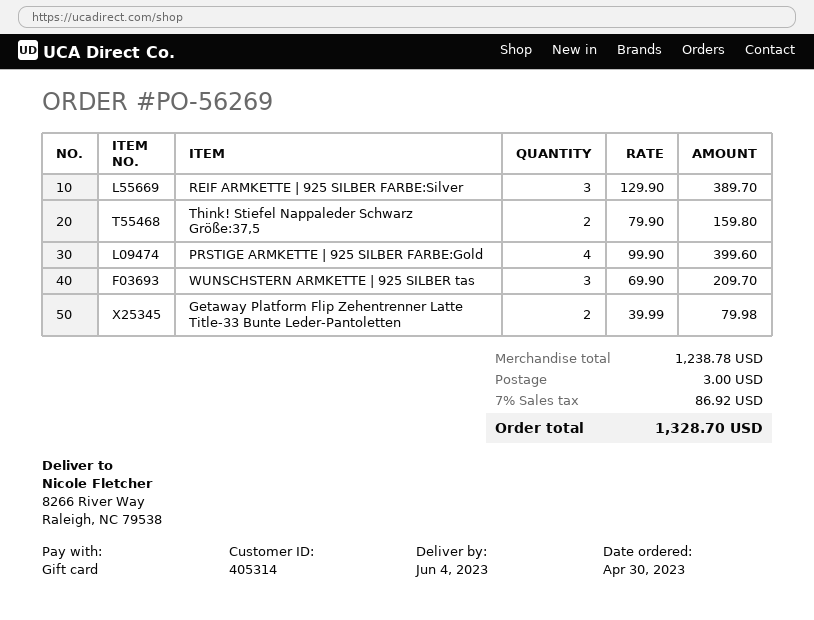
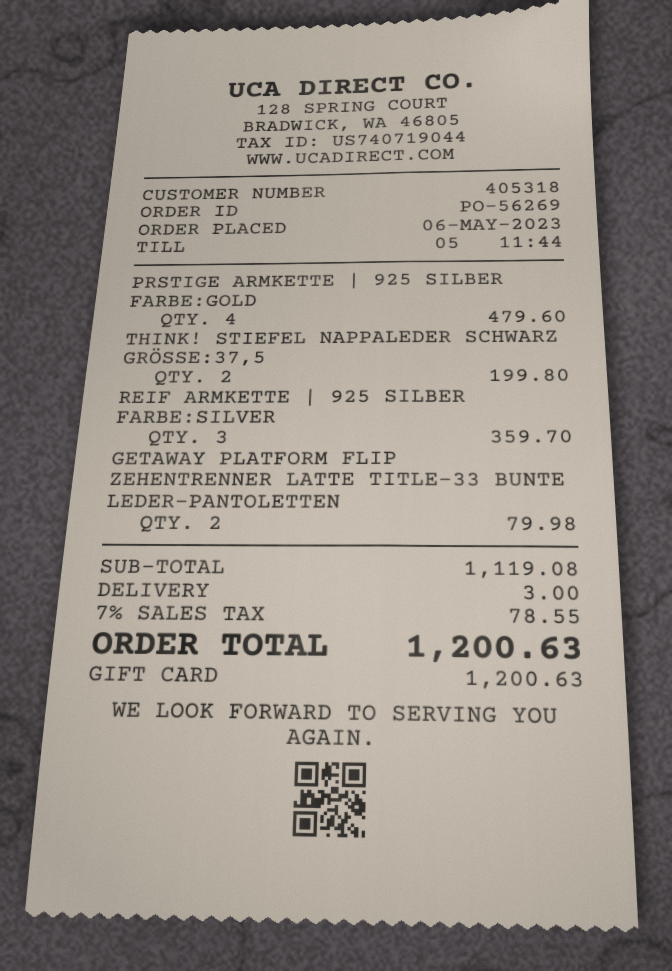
order date: 2023-04-30 -> 2023-05-06
customer number: 405314 -> 405318
REIF ARMKETTE | 925 SILBER FARBE:Silver: 3 for 389.70 -> 3 for 359.70
Think! Stiefel Nappaleder Schwarz Größe:37,5: 2 for 159.80 -> 2 for 199.80
PRSTIGE ARMKETTE | 925 SILBER FARBE:Gold: 4 for 399.60 -> 4 for 479.60
WUNSCHSTERN ARMKETTE | 925 SILBER tas: 3 for 209.70 -> none
subtotal: 1238.78 -> 1119.08
tax: 7% = 86.92 -> 7% = 78.55
total: 1328.70 -> 1200.63

